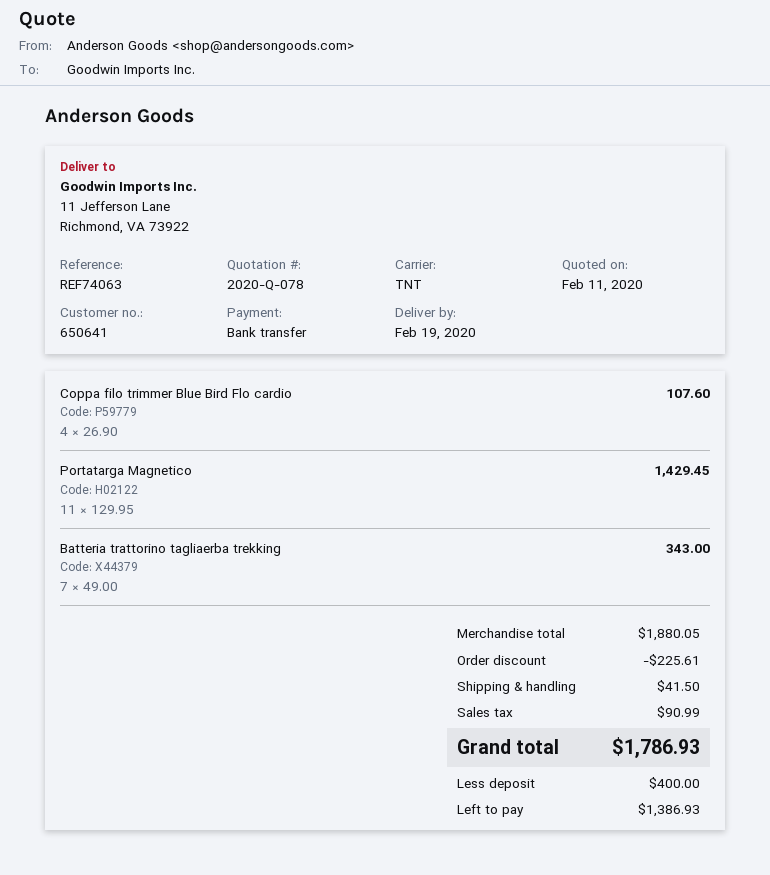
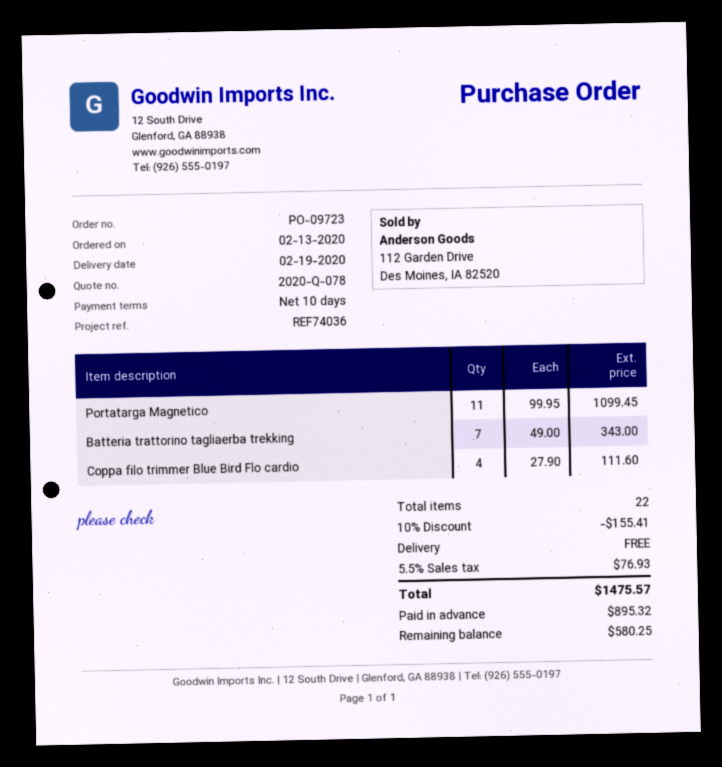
reference: REF74063 -> REF74036
Coppa filo trimmer Blue Bird Flo cardio: 4 x 26.90 = 107.60 -> 4 x 27.90 = 111.60
Portatarga Magnetico: 11 x 129.95 = 1429.45 -> 11 x 99.95 = 1099.45
discount: 225.61 -> 155.41
shipping: 41.50 -> 0.00
tax: 90.99 -> 76.93
total: 1786.93 -> 1475.57
deposit: 400.00 -> 895.32
balance: 1386.93 -> 580.25

